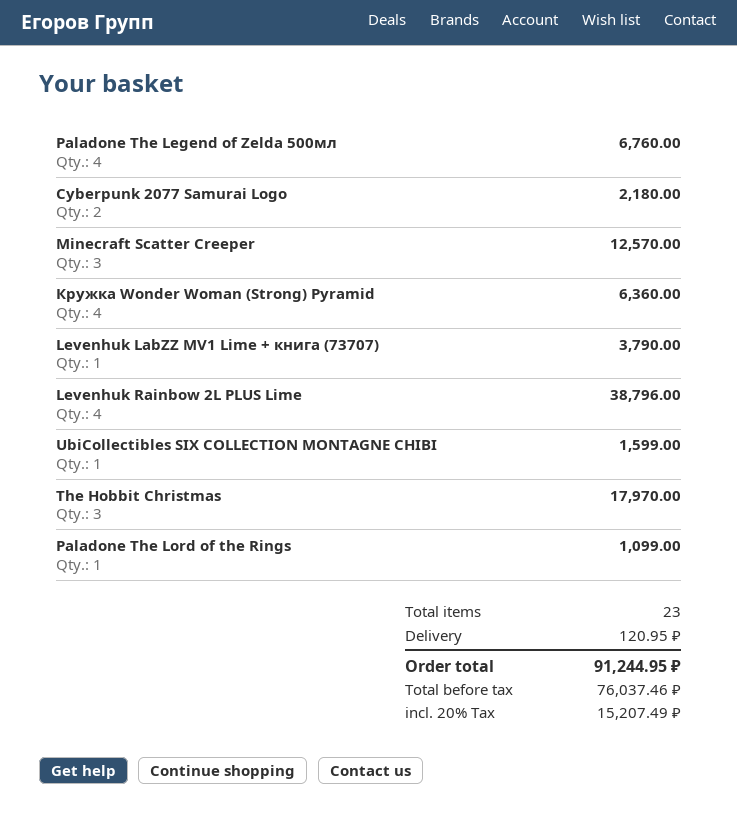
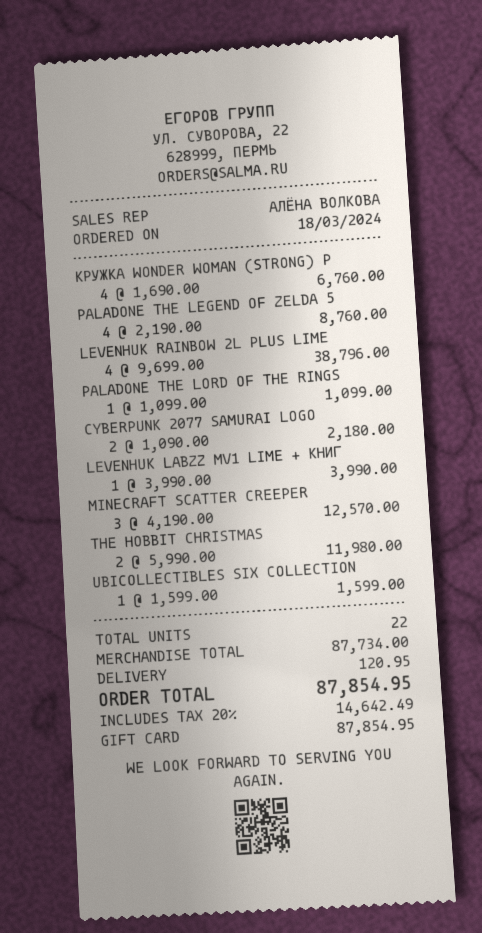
Paladone The Legend of Zelda 500мл: 4 for 6760.00 -> 4 for 8760.00
Кружка Wonder Woman (Strong) Pyramid: 4 for 6360.00 -> 4 for 6760.00
Levenhuk LabZZ MV1 Lime + книга (73707): 1 for 3790.00 -> 1 for 3990.00
The Hobbit Christmas: 3 for 17970.00 -> 2 for 11980.00
total quantity: 23 -> 22
tax: 20% = 15207.49 -> 20% = 14642.49
total: 91244.95 -> 87854.95

